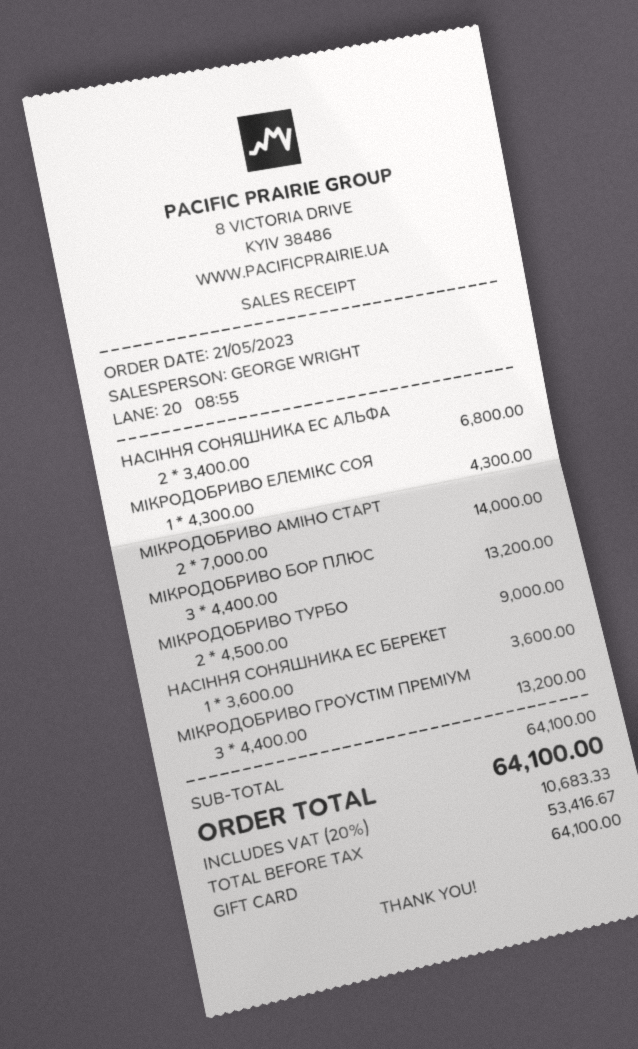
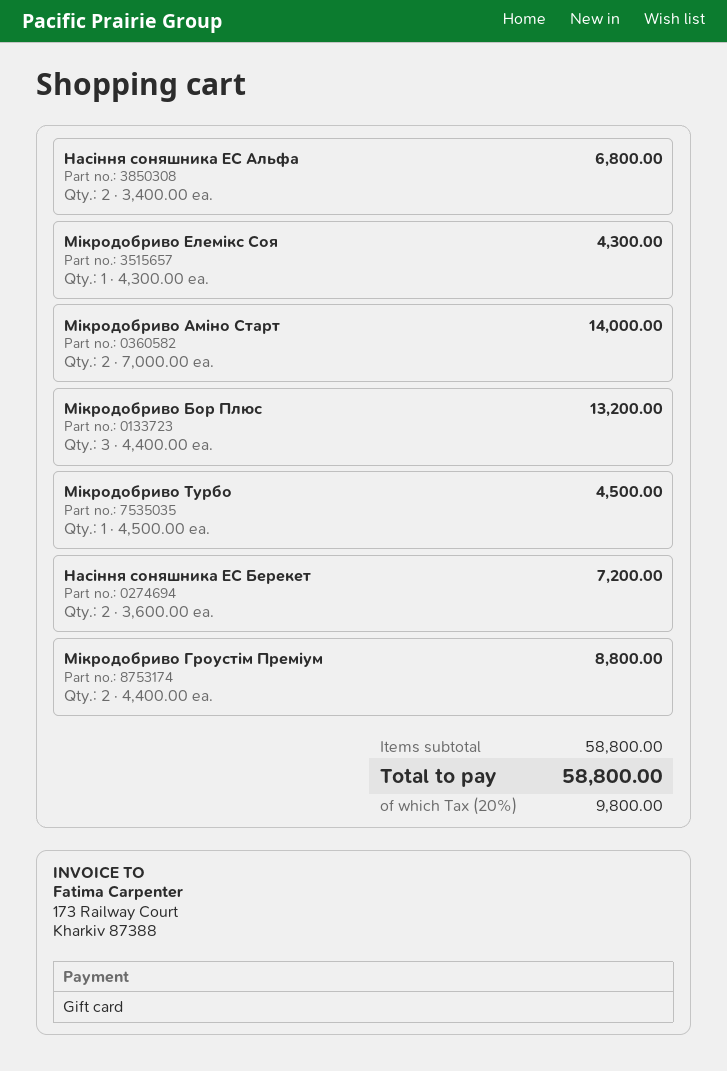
МІКРОДОБРИВО ТУРБО: 2 x 4500.00 = 9000.00 -> 1 x 4500.00 = 4500.00
НАСІННЯ СОНЯШНИКА ЕС БЕРЕКЕТ: 1 x 3600.00 = 3600.00 -> 2 x 3600.00 = 7200.00
МІКРОДОБРИВО ГРОУСТІМ ПРЕМІУМ: 3 x 4400.00 = 13200.00 -> 2 x 4400.00 = 8800.00
subtotal: 64100.00 -> 58800.00
tax: 20% = 10683.33 -> 20% = 9800.00
total: 64100.00 -> 58800.00

